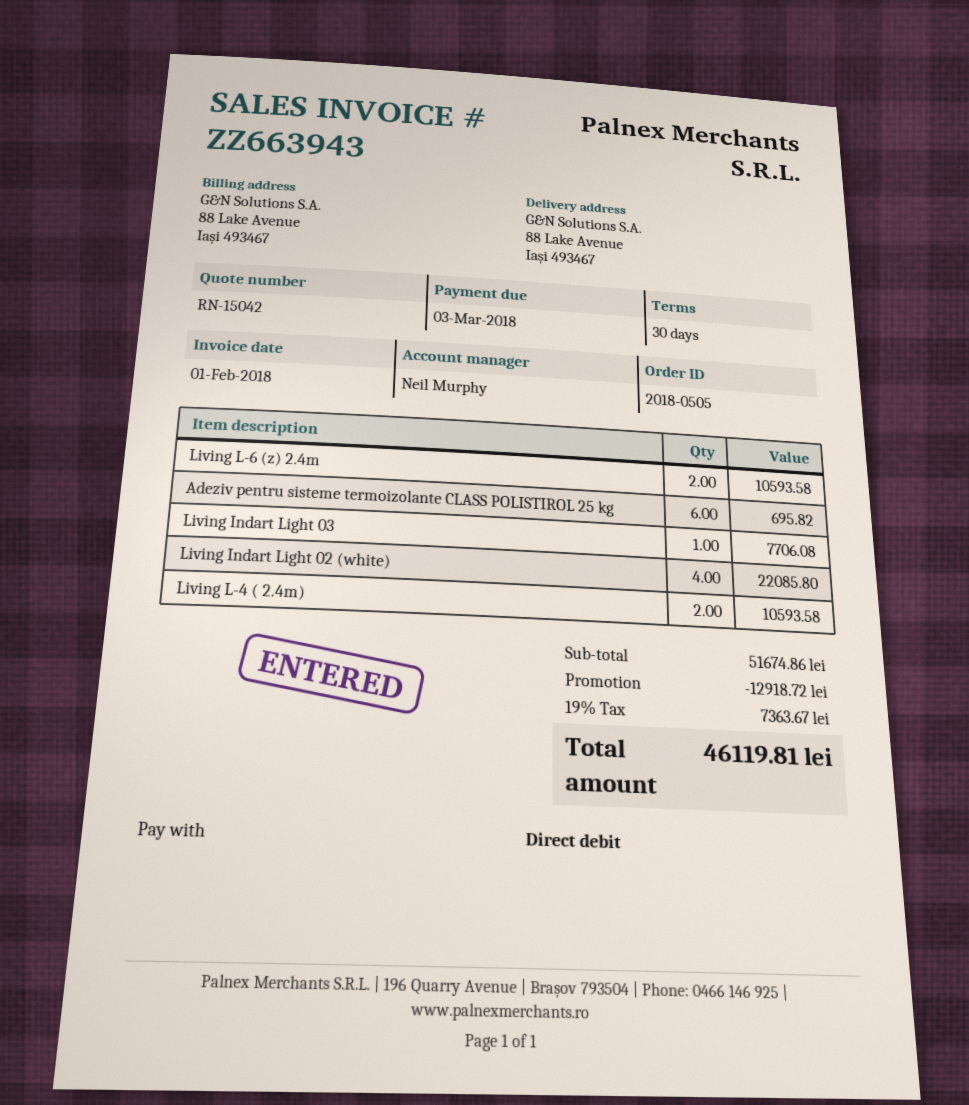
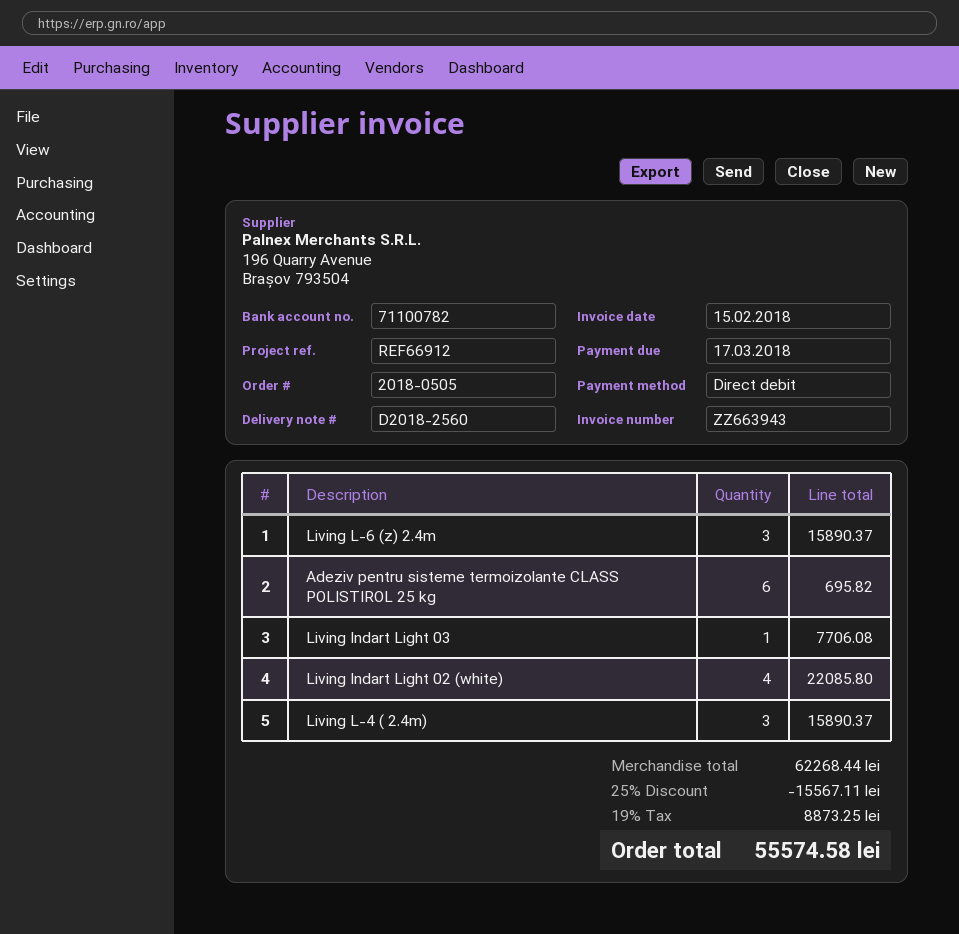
invoice date: 2018-02-01 -> 2018-02-15
due date: 2018-03-03 -> 2018-03-17
Living L-6 (z) 2.4m: 2 for 10593.58 -> 3 for 15890.37
Living L-4 ( 2.4m): 2 for 10593.58 -> 3 for 15890.37
subtotal: 51674.86 -> 62268.44
discount: 12918.72 -> 15567.11
tax: 19% = 7363.67 -> 19% = 8873.25
total: 46119.81 -> 55574.58

